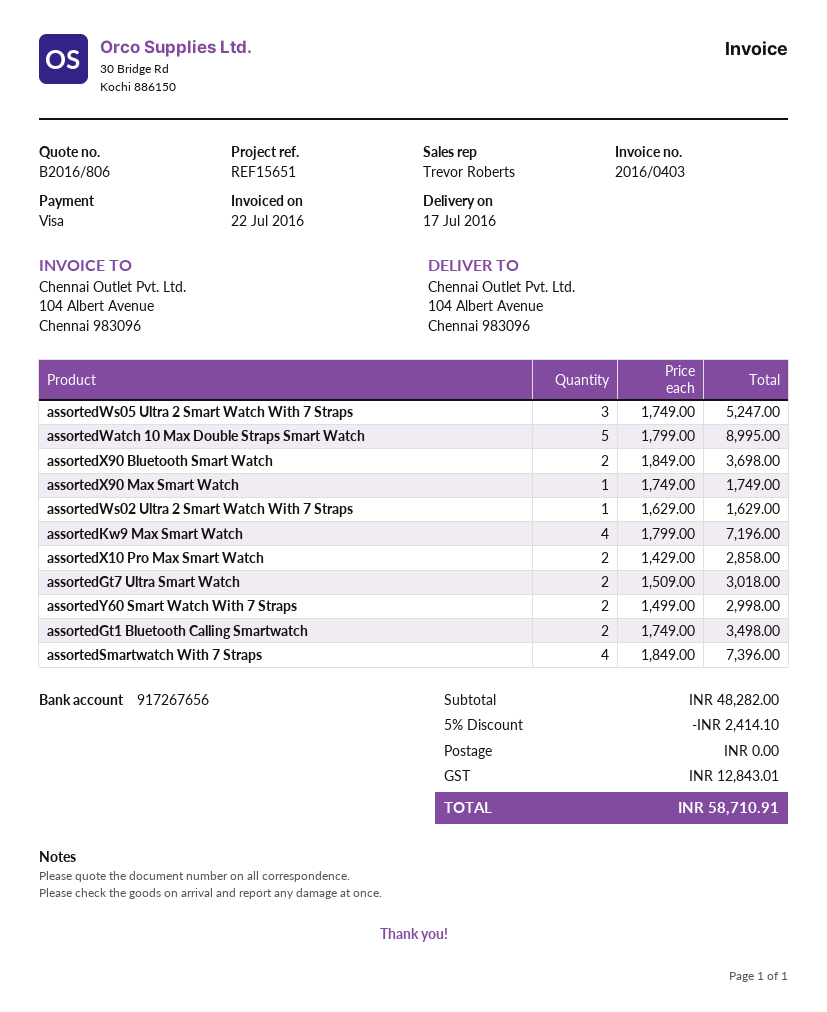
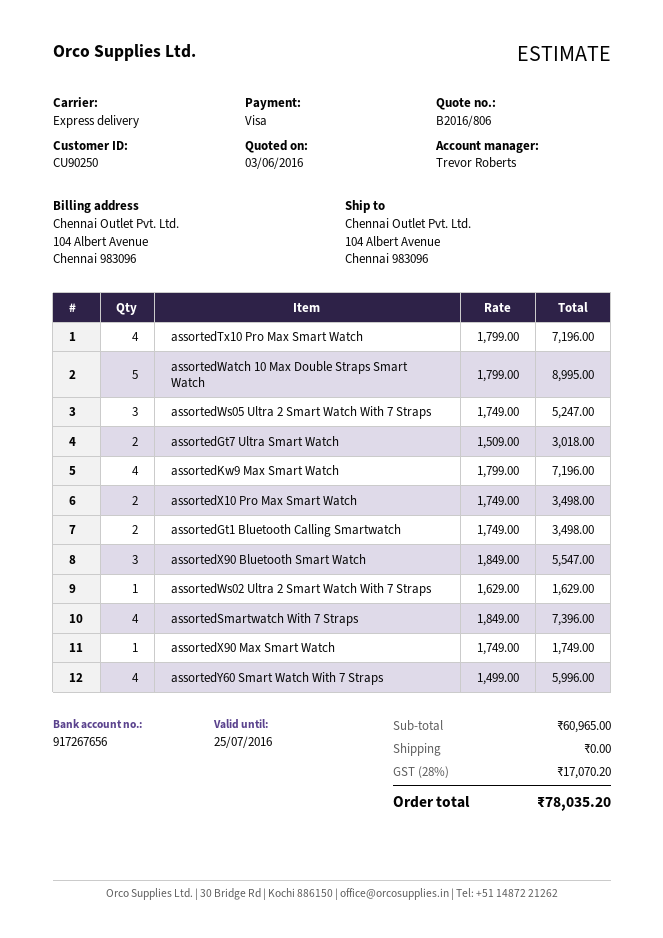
assortedX90 Bluetooth Smart Watch: 2 x 1849.00 = 3698.00 -> 3 x 1849.00 = 5547.00
assortedX10 Pro Max Smart Watch: 2 x 1429.00 = 2858.00 -> 2 x 1749.00 = 3498.00
assortedY60 Smart Watch With 7 Straps: 2 x 1499.00 = 2998.00 -> 4 x 1499.00 = 5996.00
assortedTx10 Pro Max Smart Watch: none -> 4 x 1799.00 = 7196.00
subtotal: 48282.00 -> 60965.00
discount: 5% = 2414.10 -> none
tax: 12843.01 -> 17070.20
total: 58710.91 -> 78035.20

